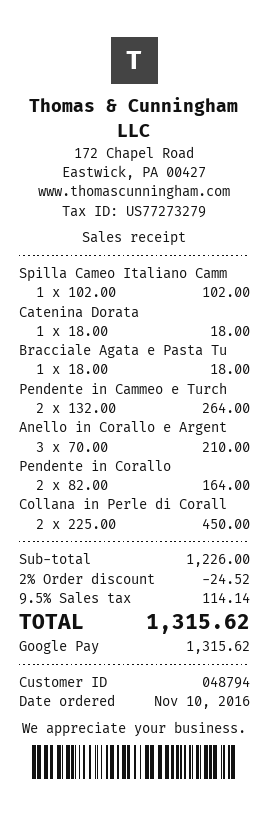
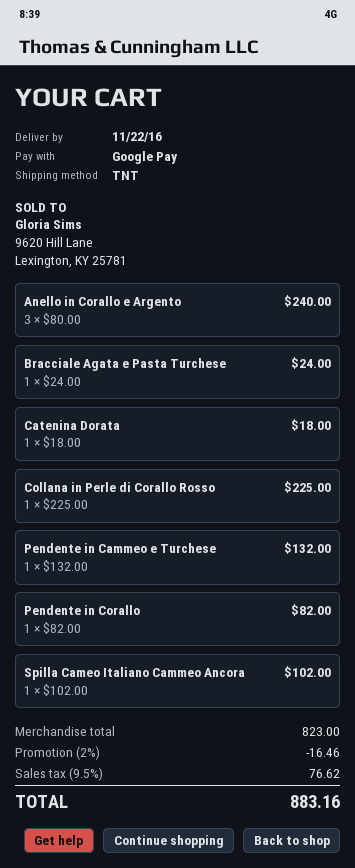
Bracciale Agata e Pasta Tu: 1 x 18.00 = 18.00 -> 1 x 24.00 = 24.00
Pendente in Cammeo e Turch: 2 x 132.00 = 264.00 -> 1 x 132.00 = 132.00
Anello in Corallo e Argent: 3 x 70.00 = 210.00 -> 3 x 80.00 = 240.00
Pendente in Corallo: 2 x 82.00 = 164.00 -> 1 x 82.00 = 82.00
Collana in Perle di Corall: 2 x 225.00 = 450.00 -> 1 x 225.00 = 225.00
subtotal: 1226.00 -> 823.00
discount: 2% = 24.52 -> 2% = 16.46
tax: 9.5% = 114.14 -> 9.5% = 76.62
total: 1315.62 -> 883.16

